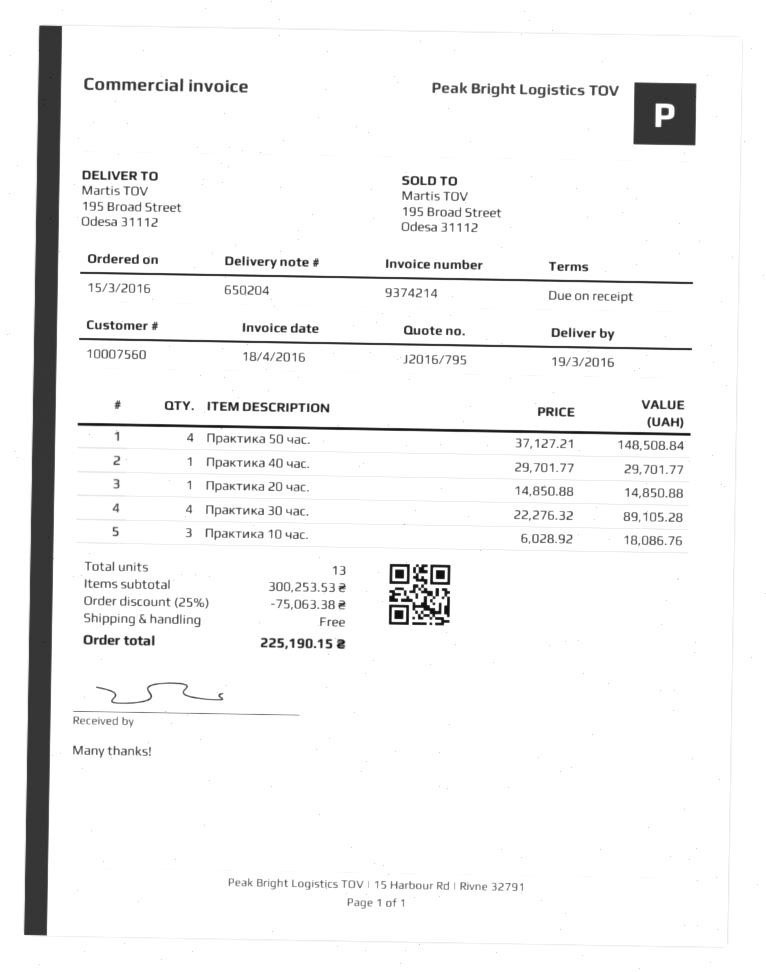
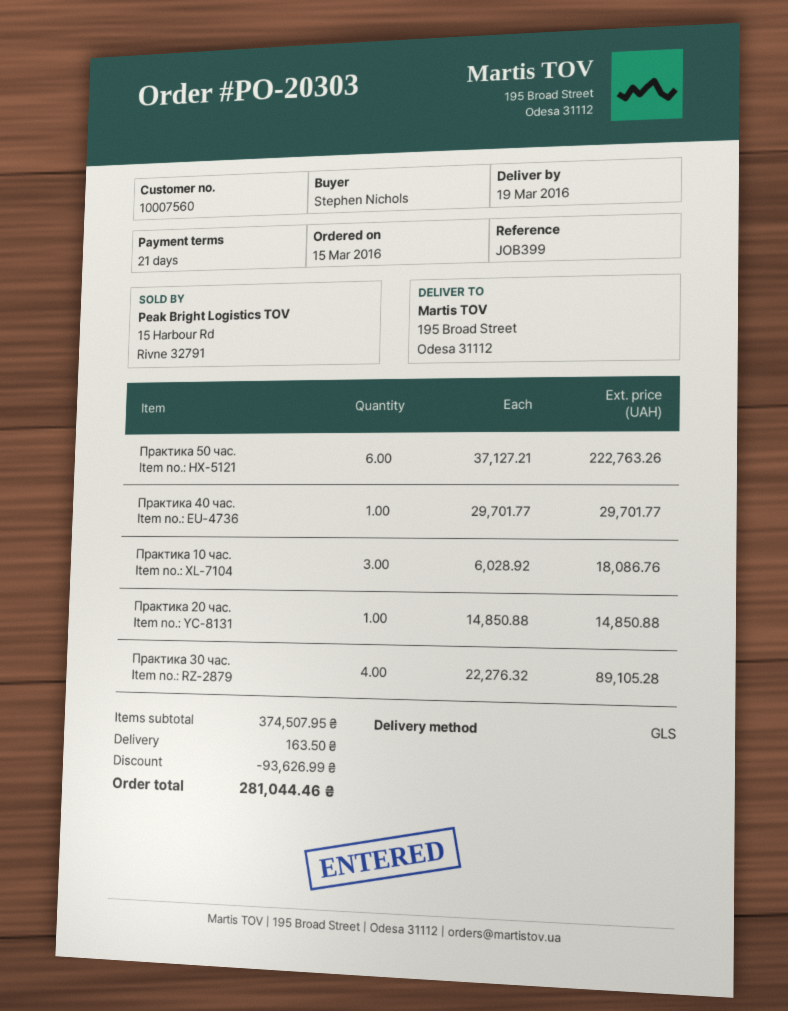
payment terms: on receipt -> 21 days
Практика 50 час.: 4 x 37127.21 = 148508.84 -> 6 x 37127.21 = 222763.26
subtotal: 300253.53 -> 374507.95
discount: 75063.38 -> 93626.99
shipping: 0.00 -> 163.50
total: 225190.15 -> 281044.46

